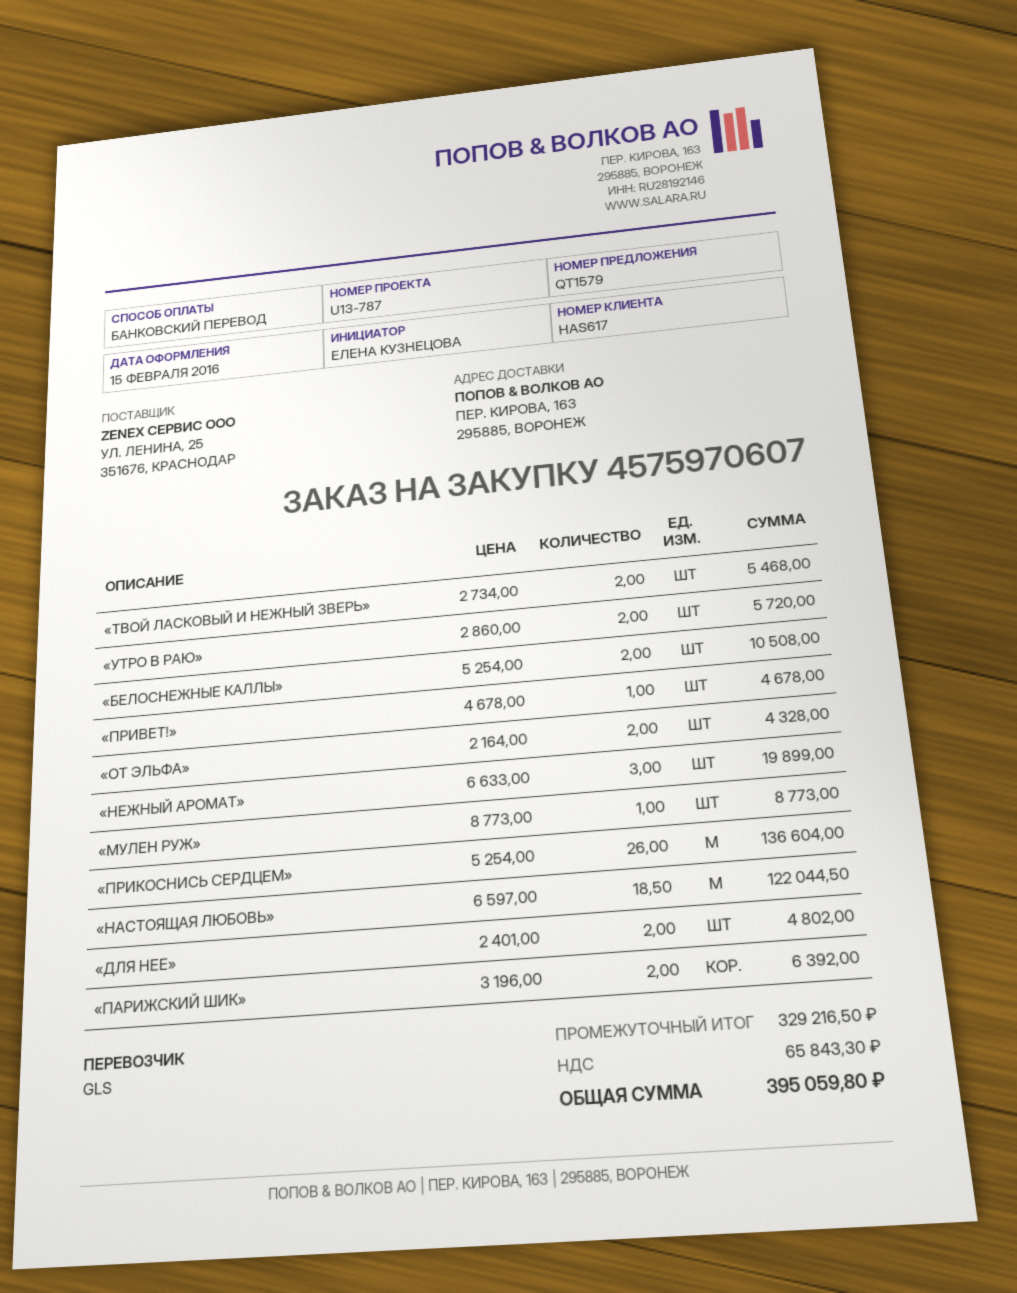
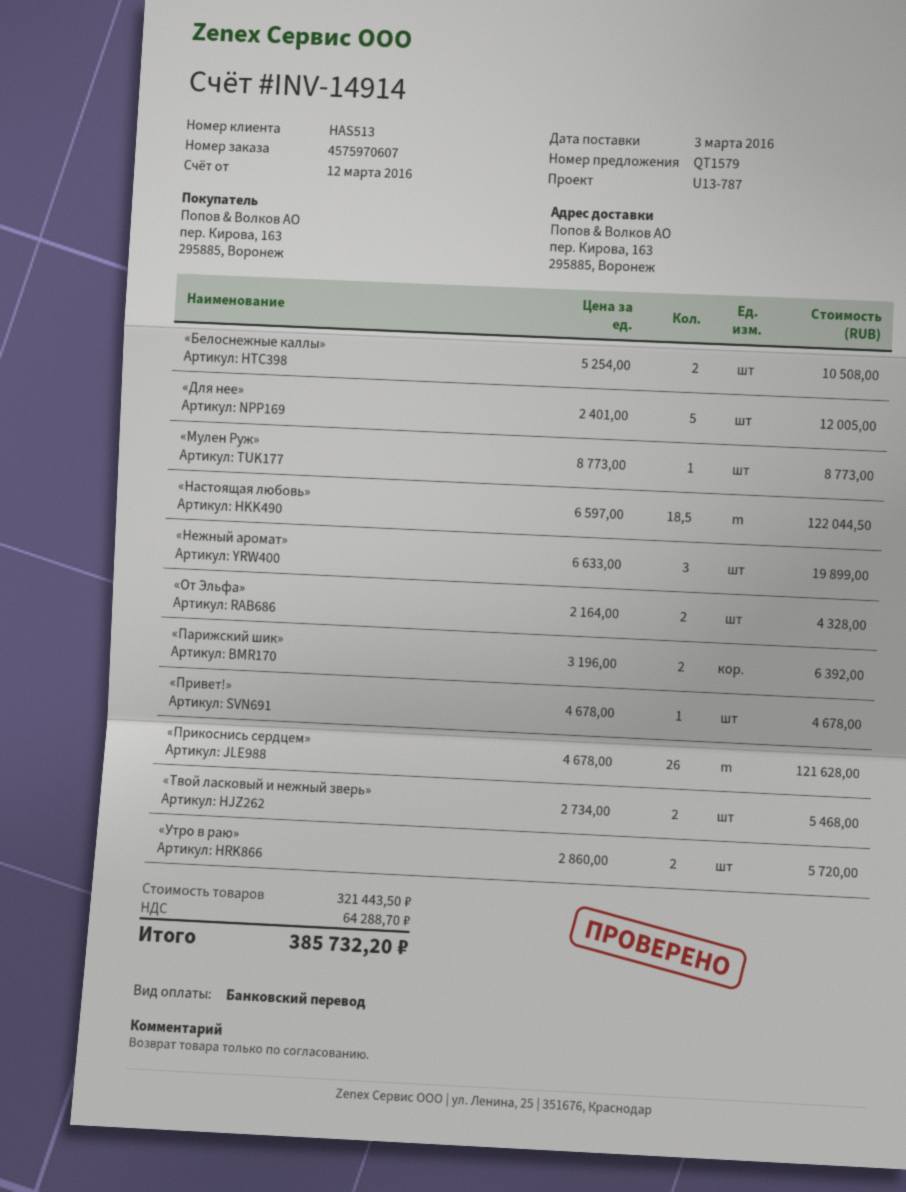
customer number: HAS617 -> HAS513
«ПРИКОСНИСЬ СЕРДЦЕМ»: 26 x 5254.00 = 136604.00 -> 26 x 4678.00 = 121628.00
«ДЛЯ НЕЕ»: 2 x 2401.00 = 4802.00 -> 5 x 2401.00 = 12005.00
subtotal: 329216.50 -> 321443.50
tax: 65843.30 -> 64288.70
total: 395059.80 -> 385732.20

